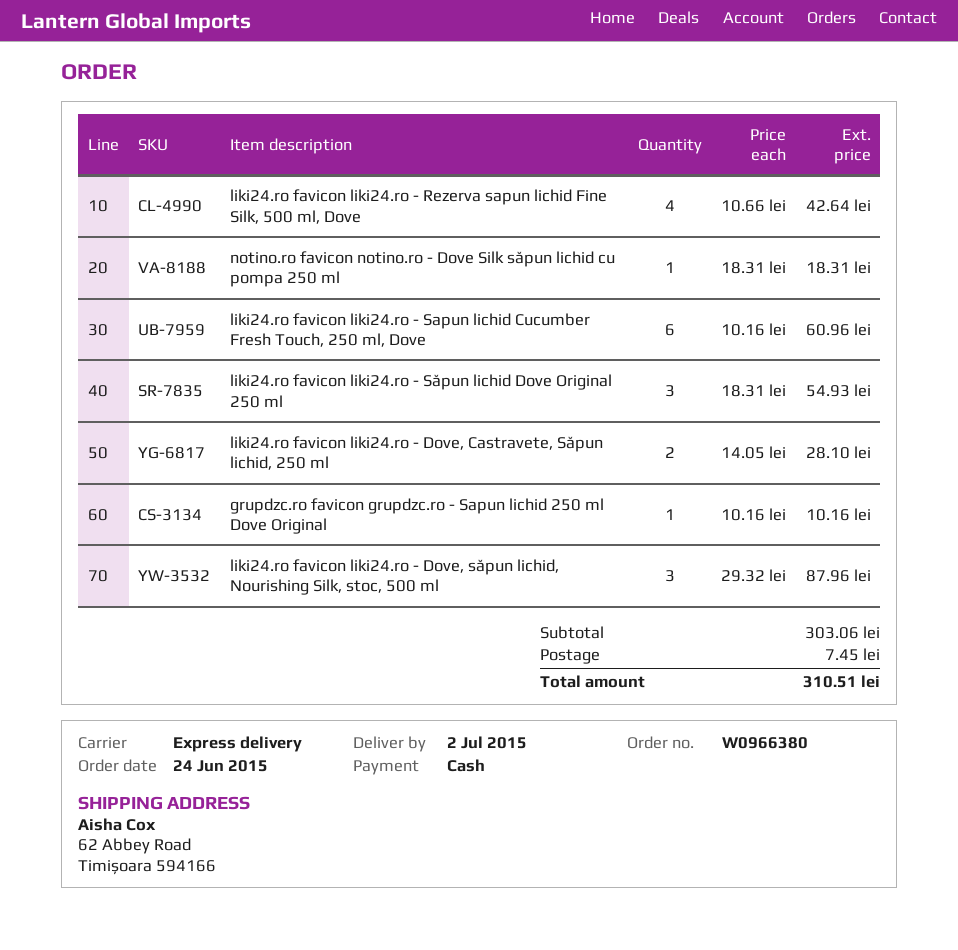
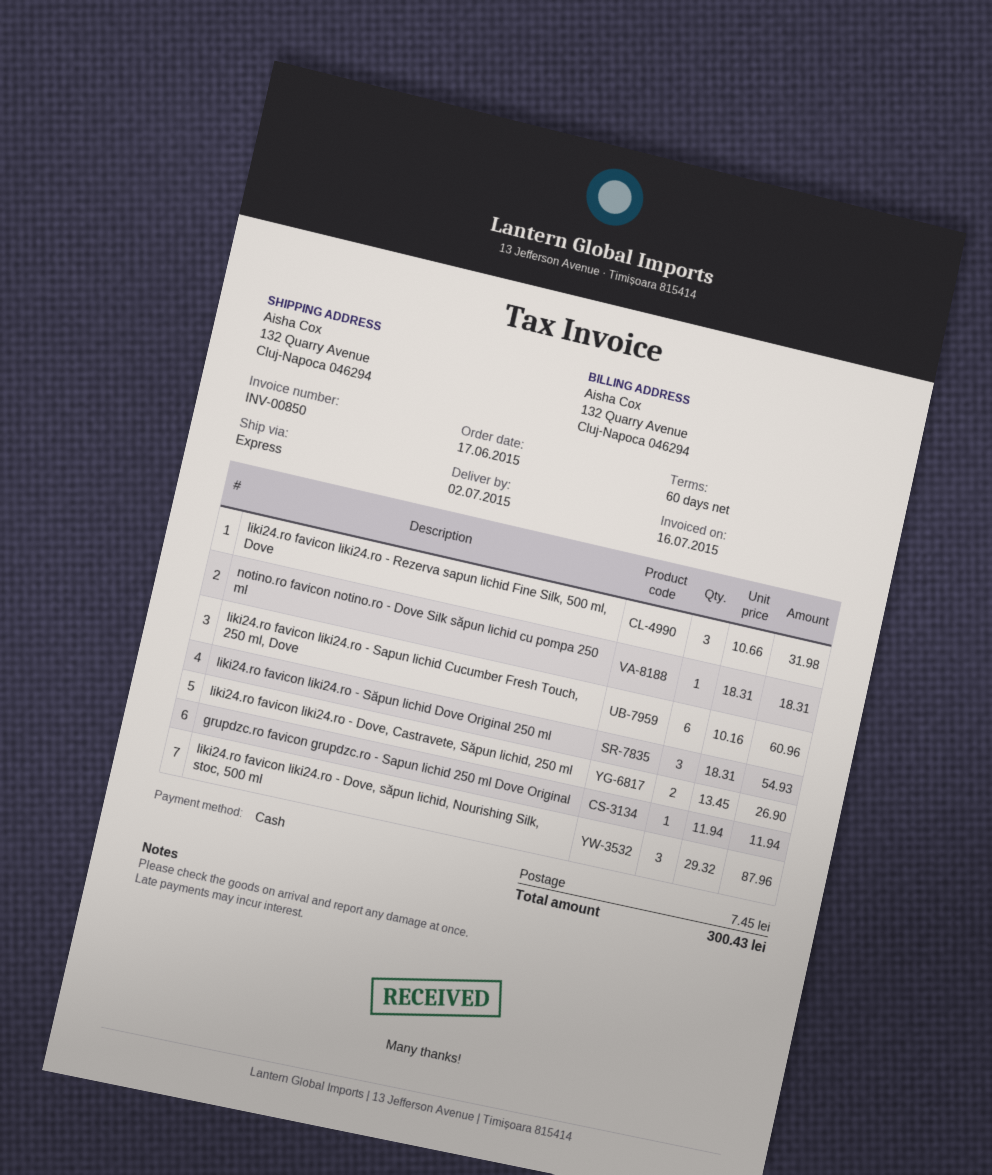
order date: 2015-06-24 -> 2015-06-17
ship to: 62 Abbey Road, Timișoara 594166 -> 132 Quarry Avenue, Cluj-Napoca 046294
liki24.ro favicon liki24.ro - Rezerva sapun lichid Fine Silk, 500 ml, Dove: 4 x 10.66 = 42.64 -> 3 x 10.66 = 31.98
liki24.ro favicon liki24.ro - Dove, Castravete, Săpun lichid, 250 ml: 2 x 14.05 = 28.10 -> 2 x 13.45 = 26.90
grupdzc.ro favicon grupdzc.ro - Sapun lichid 250 ml Dove Original: 1 x 10.16 = 10.16 -> 1 x 11.94 = 11.94
total: 310.51 -> 300.43

